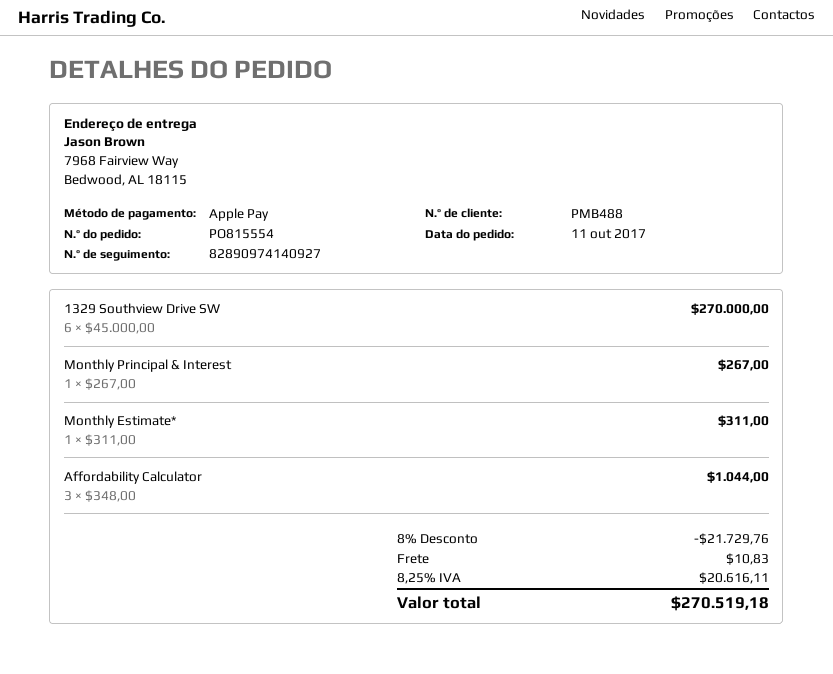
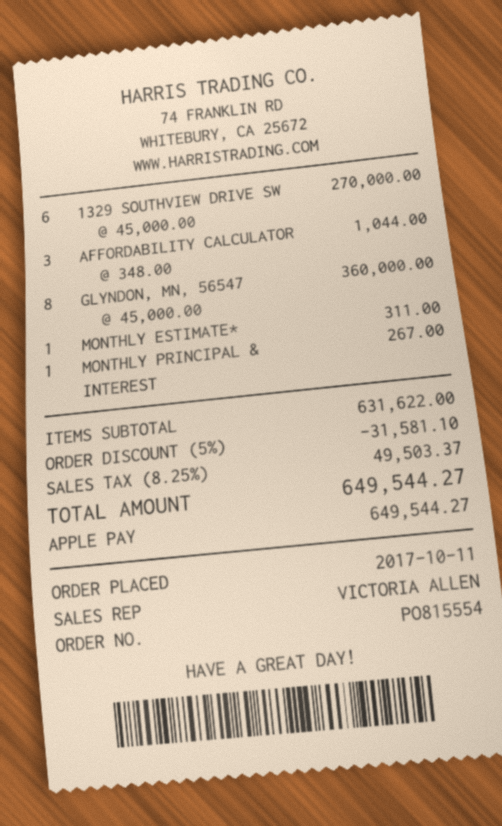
GLYNDON, MN, 56547: none -> 8 x 45000.00 = 360000.00
discount: 8% = 21729.76 -> 5% = 31581.10
shipping: 10.83 -> none
tax: 8.25% = 20616.11 -> 8.25% = 49503.37
total: 270519.18 -> 649544.27

